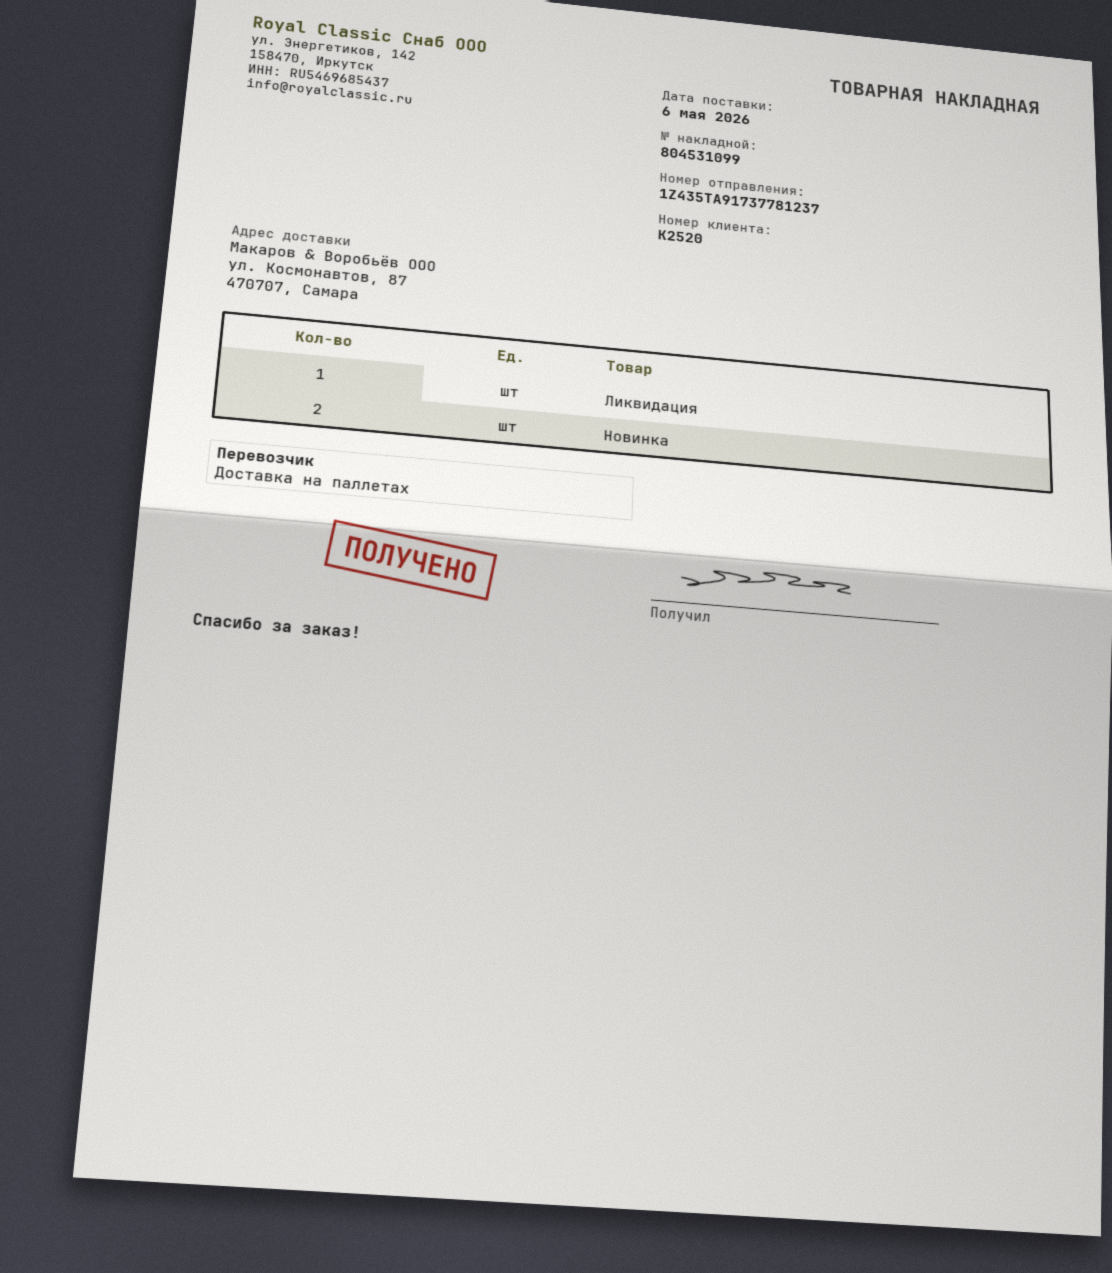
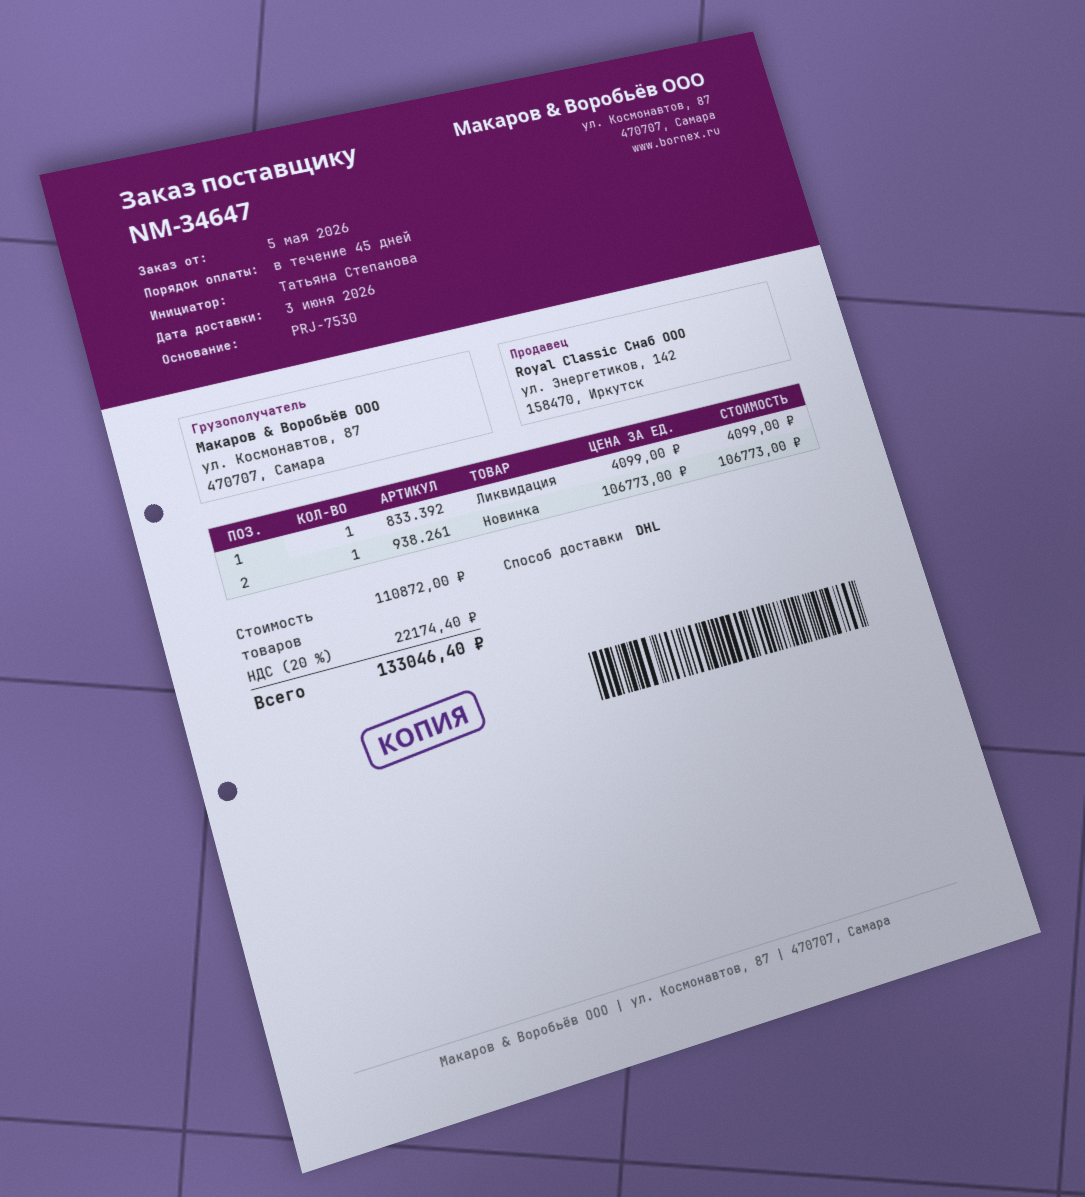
delivery date: 2026-05-06 -> 2026-06-03
shipping method: pallet freight -> DHL
Новинка: 2 -> 1

